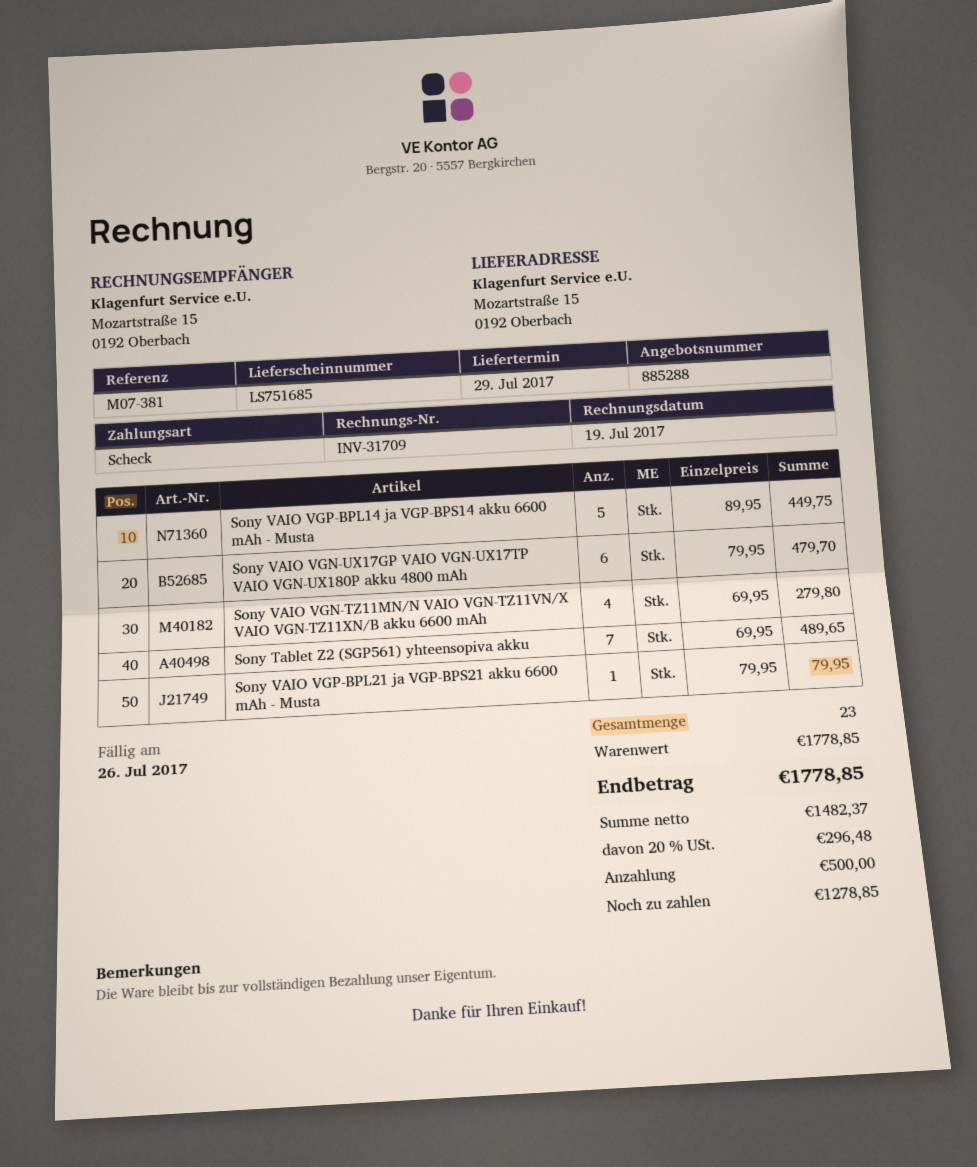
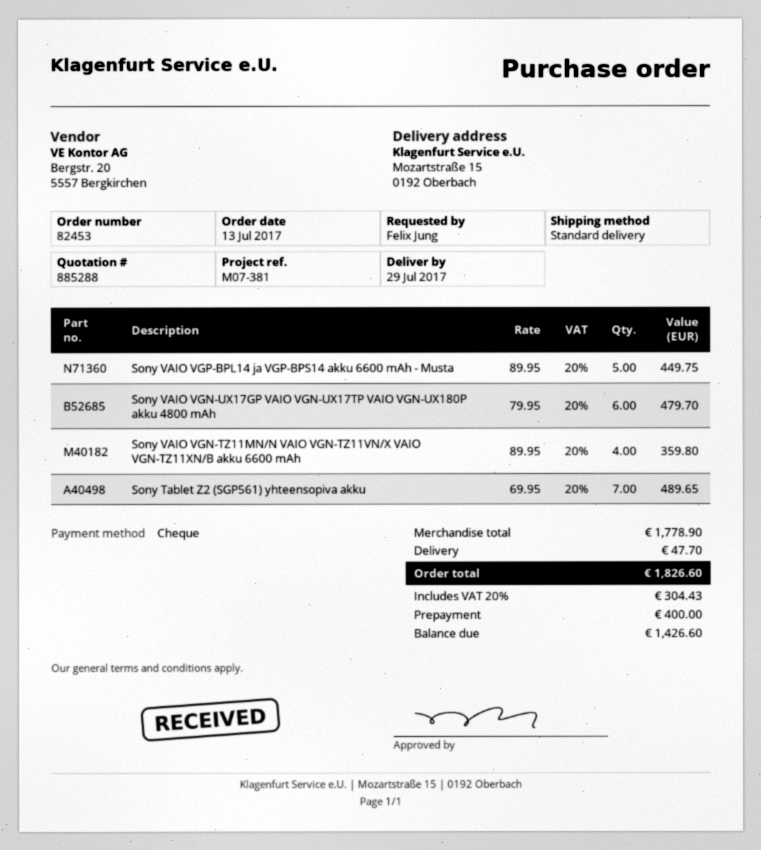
Sony VAIO VGN-TZ11MN/N VAIO VGN-TZ11VN/X VAIO VGN-TZ11XN/B akku 6600 mAh: 4 x 69.95 = 279.80 -> 4 x 89.95 = 359.80
Sony VAIO VGP-BPL21 ja VGP-BPS21 akku 6600 mAh - Musta: 1 x 79.95 = 79.95 -> none
subtotal: 1778.85 -> 1778.90
shipping: none -> 47.70
tax: 20% = 296.48 -> 20% = 304.43
total: 1778.85 -> 1826.60
deposit: 500.00 -> 400.00
balance: 1278.85 -> 1426.60

